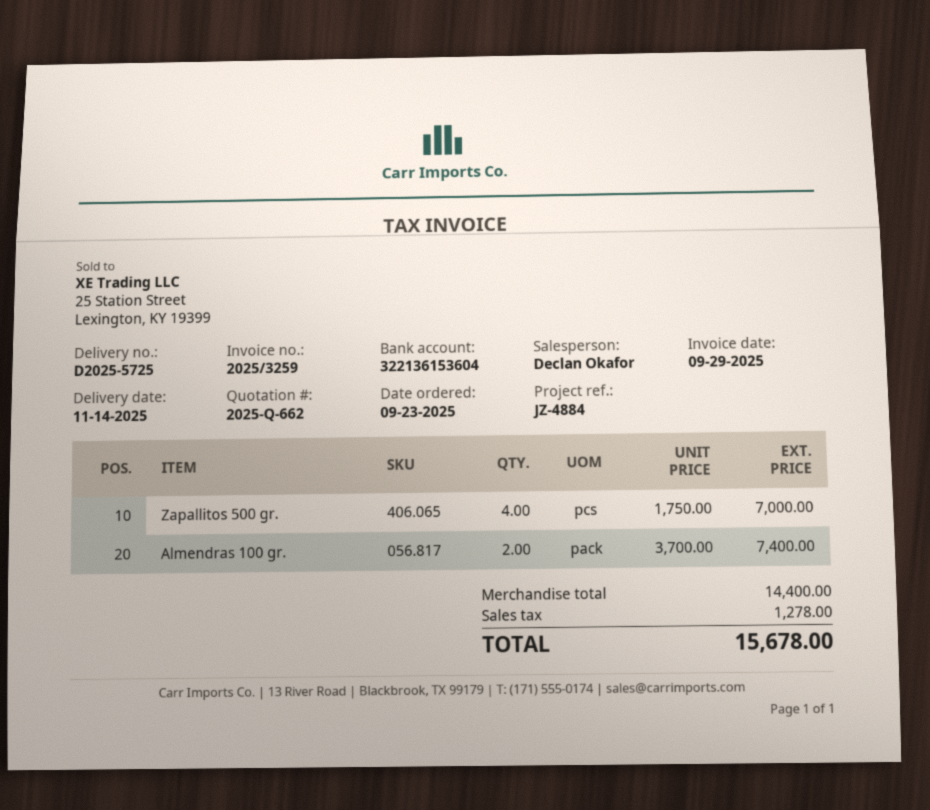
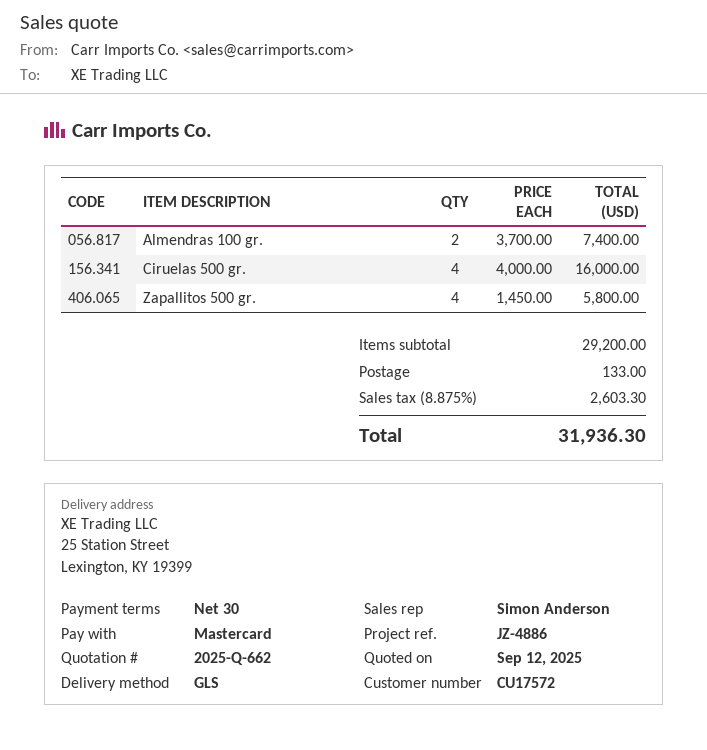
reference: JZ-4884 -> JZ-4886
sales rep: Declan Okafor -> Simon Anderson
Zapallitos 500 gr.: 4 x 1750.00 = 7000.00 -> 4 x 1450.00 = 5800.00
Ciruelas 500 gr.: none -> 4 x 4000.00 = 16000.00
subtotal: 14400.00 -> 29200.00
shipping: none -> 133.00
tax: 1278.00 -> 2603.30
total: 15678.00 -> 31936.30

